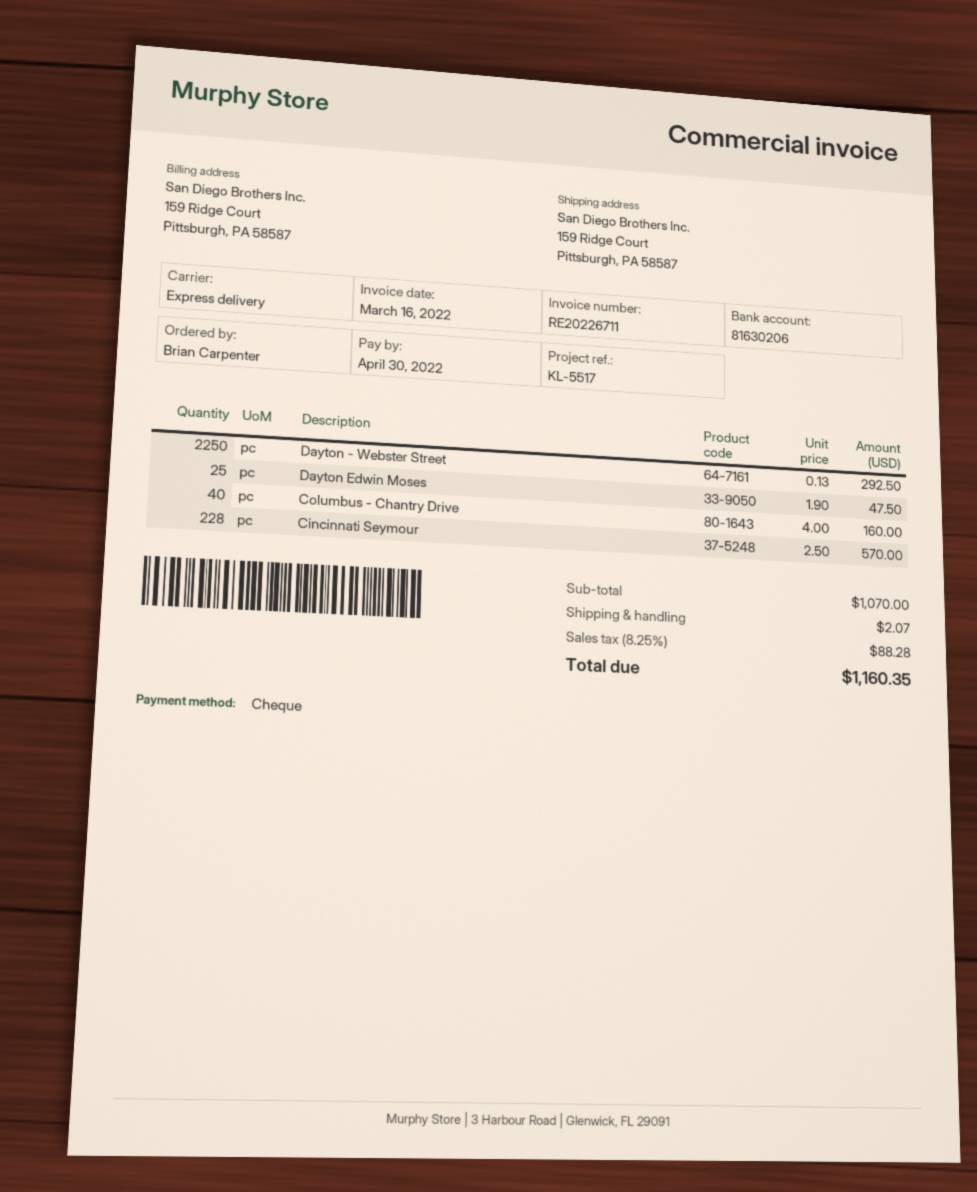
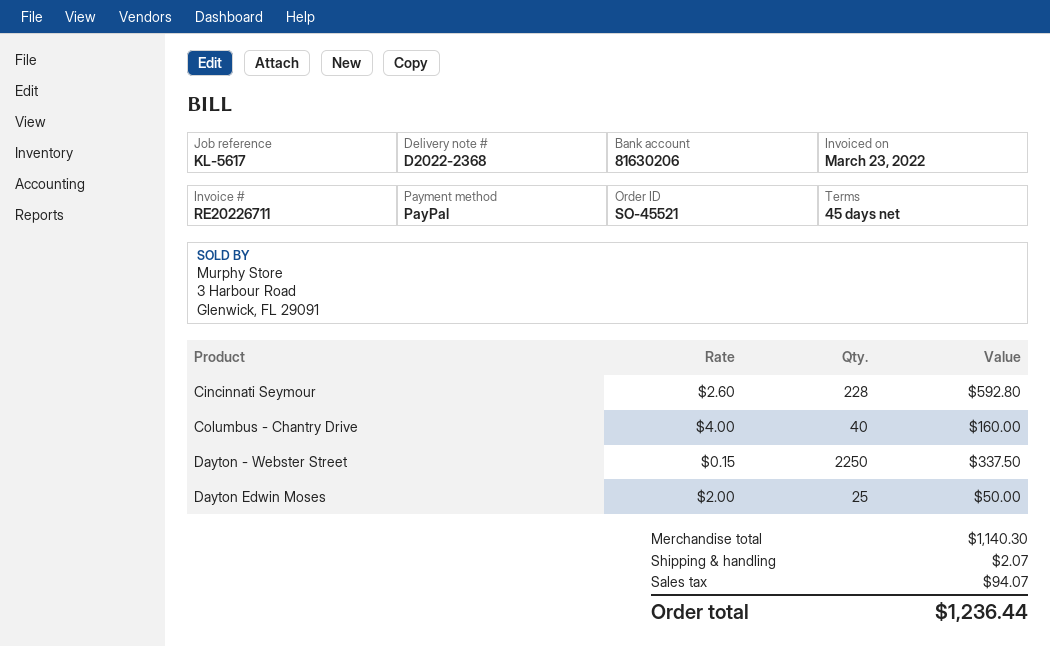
invoice date: 2022-03-16 -> 2022-03-23
reference: KL-5517 -> KL-5617
payment method: cheque -> PayPal
Dayton - Webster Street: 2250 x 0.13 = 292.50 -> 2250 x 0.15 = 337.50
Dayton Edwin Moses: 25 x 1.90 = 47.50 -> 25 x 2.00 = 50.00
Cincinnati Seymour: 228 x 2.50 = 570.00 -> 228 x 2.60 = 592.80
subtotal: 1070.00 -> 1140.30
tax: 88.28 -> 94.07
total: 1160.35 -> 1236.44

